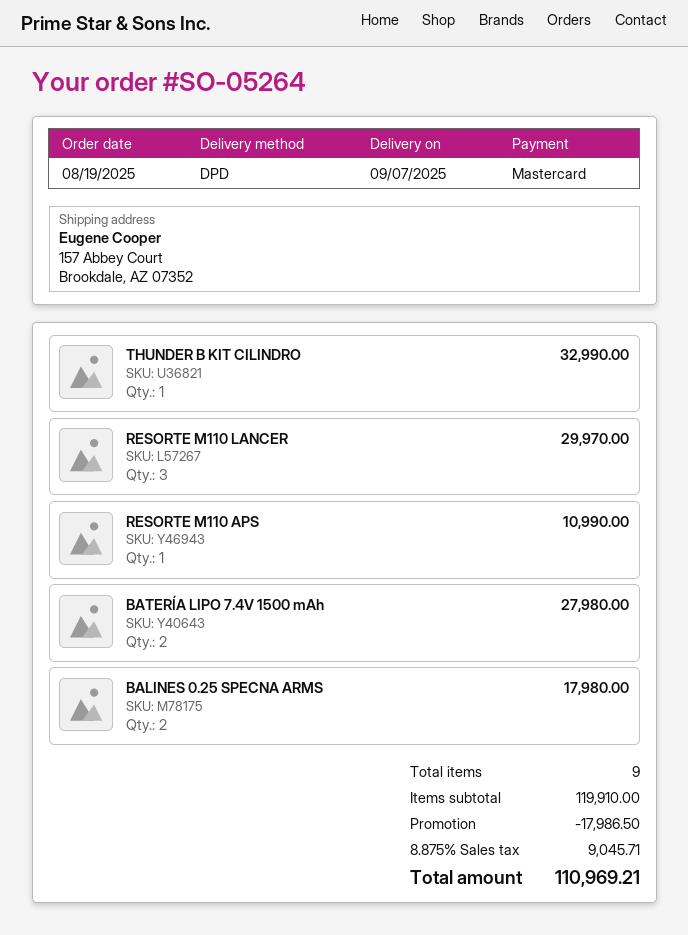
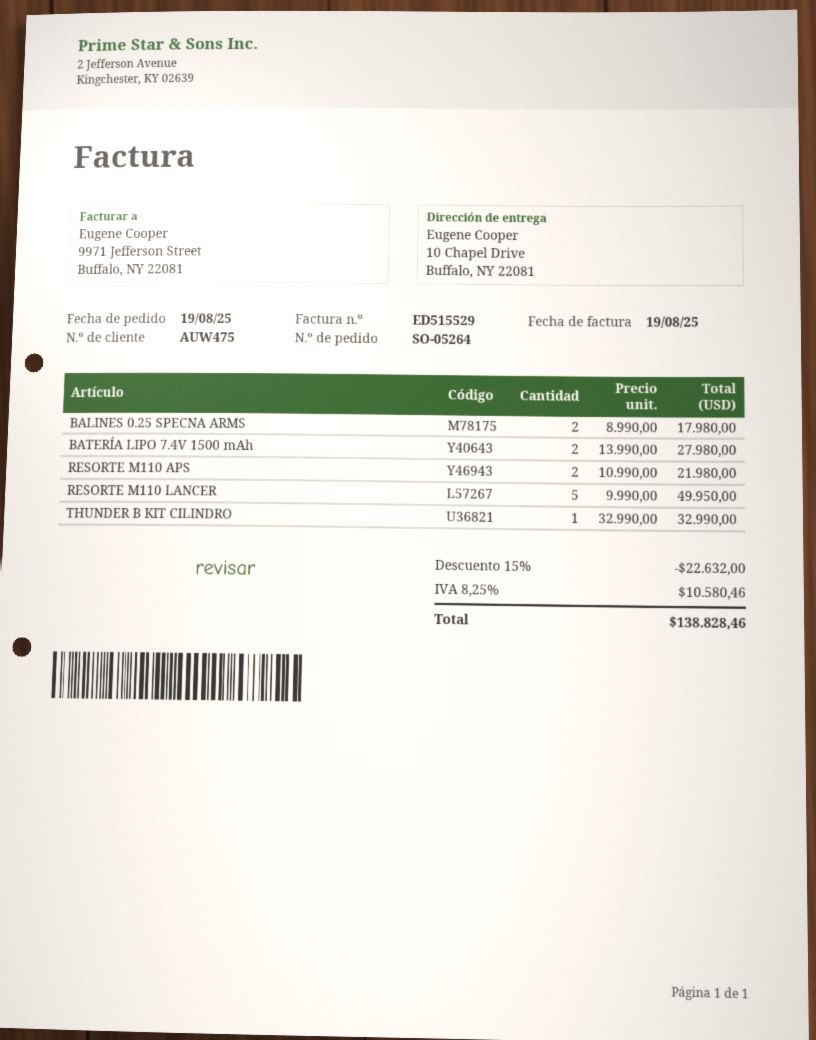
ship to: 157 Abbey Court, Brookdale, AZ 07352 -> 10 Chapel Drive, Buffalo, NY 22081
RESORTE M110 LANCER: 3 for 29970.00 -> 5 for 49950.00
RESORTE M110 APS: 1 for 10990.00 -> 2 for 21980.00
discount: 17986.50 -> 22632.00
tax: 8.875% = 9045.71 -> 8.25% = 10580.46
total: 110969.21 -> 138828.46

